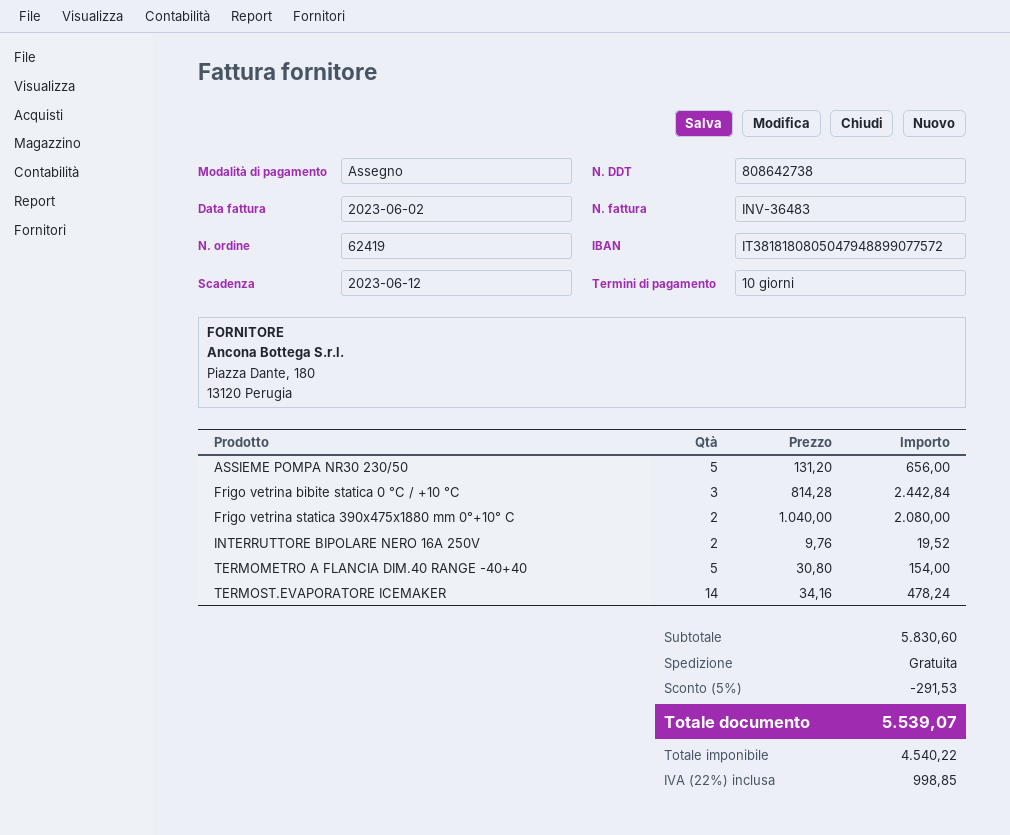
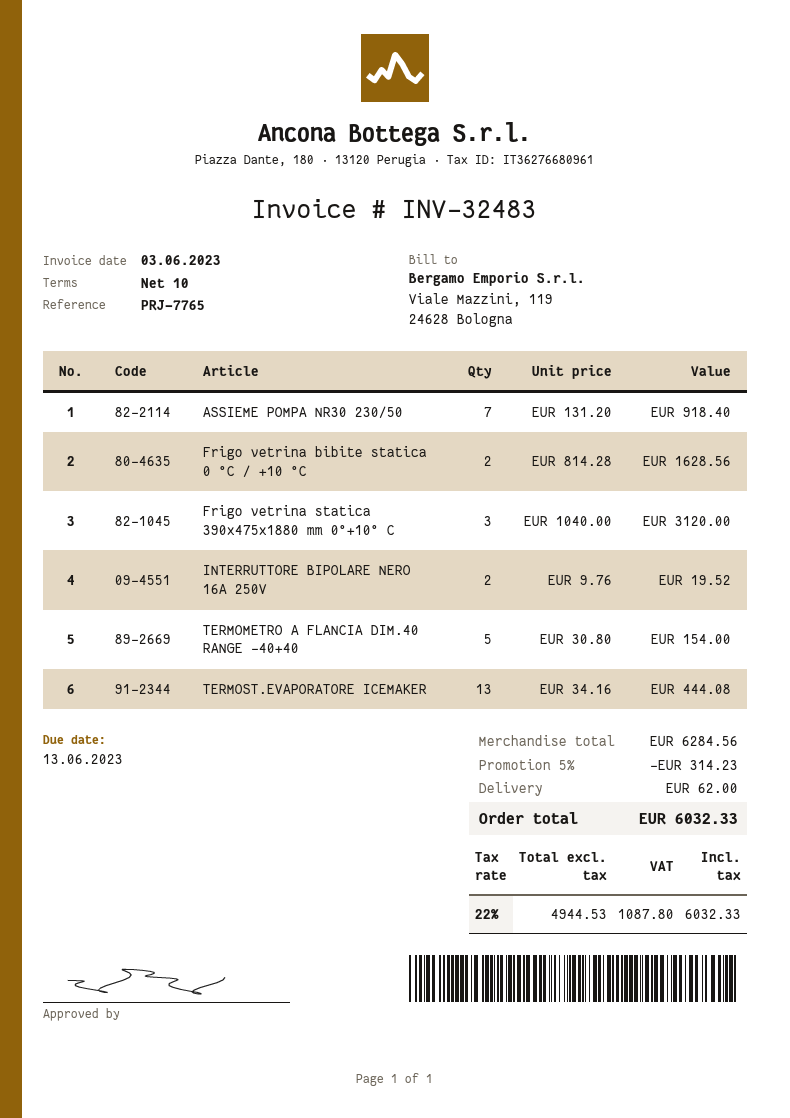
invoice number: INV-36483 -> INV-32483
invoice date: 2023-06-02 -> 2023-06-03
due date: 2023-06-12 -> 2023-06-13
ASSIEME POMPA NR30 230/50: 5 x 131.20 = 656.00 -> 7 x 131.20 = 918.40
Frigo vetrina bibite statica 0 °C / +10 °C: 3 x 814.28 = 2442.84 -> 2 x 814.28 = 1628.56
Frigo vetrina statica 390x475x1880 mm 0°+10° C: 2 x 1040.00 = 2080.00 -> 3 x 1040.00 = 3120.00
TERMOST.EVAPORATORE ICEMAKER: 14 x 34.16 = 478.24 -> 13 x 34.16 = 444.08
subtotal: 5830.60 -> 6284.56
discount: 5% = 291.53 -> 5% = 314.23
shipping: 0.00 -> 62.00
net: 4540.22 -> 4944.53
tax: 22% = 998.85 -> 22% = 1087.80
total: 5539.07 -> 6032.33

